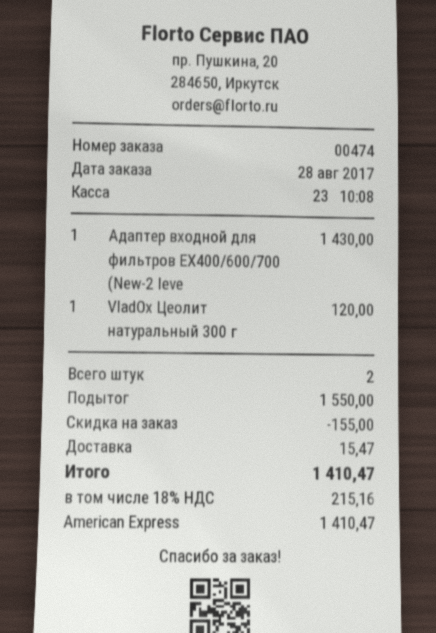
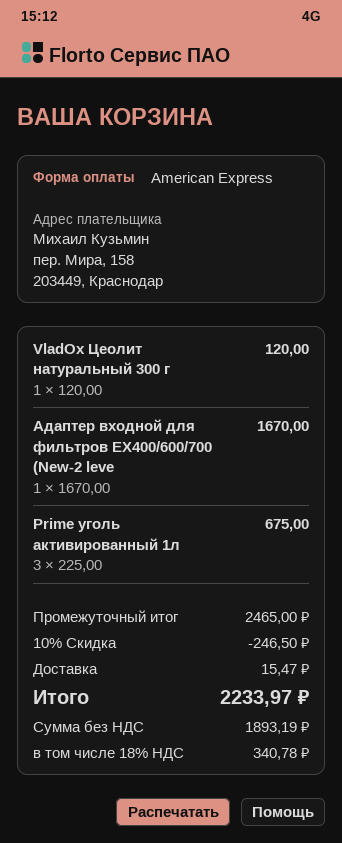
Адаптер входной для фильтров EX400/600/700 (New-2 leve: 1 x 1430.00 = 1430.00 -> 1 x 1670.00 = 1670.00
Prime уголь активированный 1л: none -> 3 x 225.00 = 675.00
subtotal: 1550.00 -> 2465.00
discount: 155.00 -> 246.50
tax: 18% = 215.16 -> 18% = 340.78
total: 1410.47 -> 2233.97

